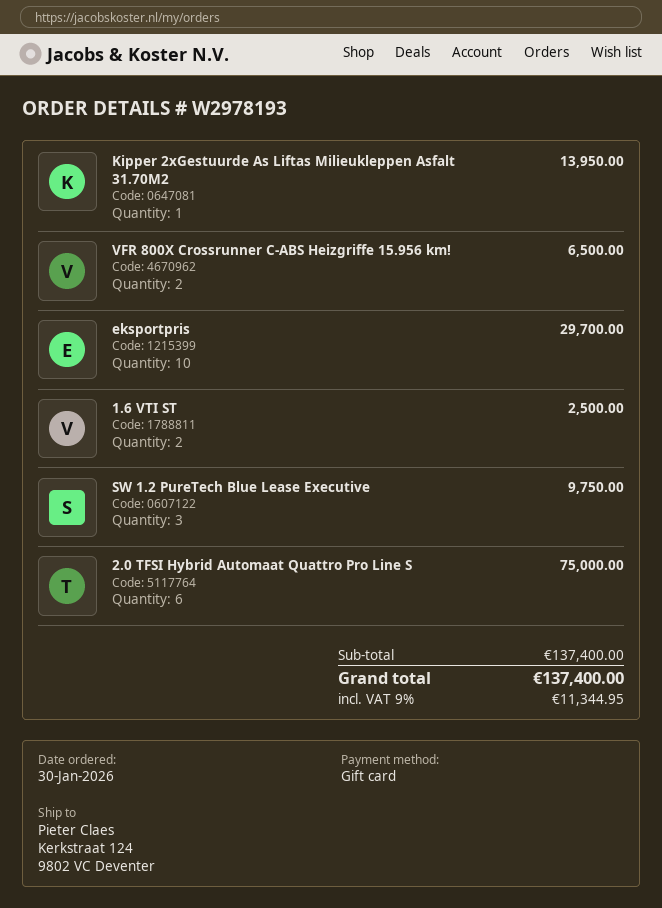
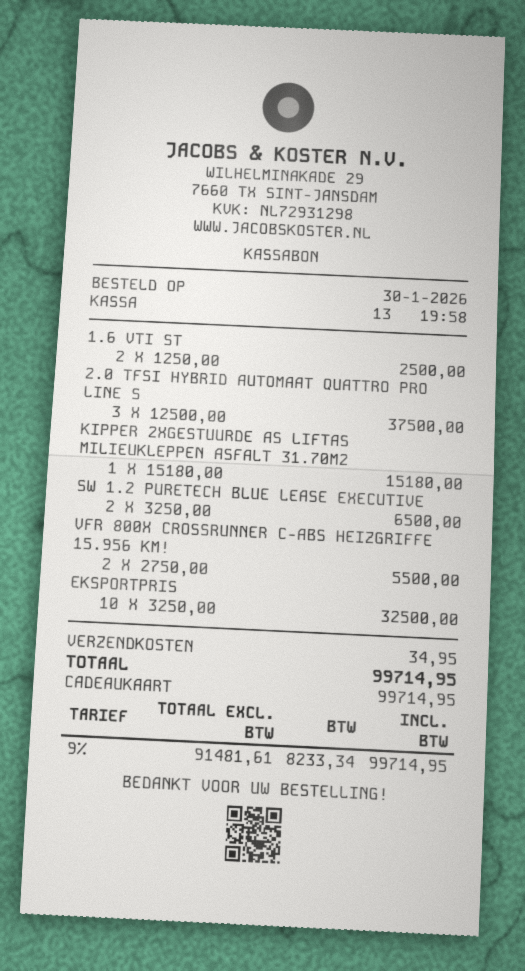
Kipper 2xGestuurde As Liftas Milieukleppen Asfalt 31.70M2: 1 for 13950.00 -> 1 for 15180.00
VFR 800X Crossrunner C-ABS Heizgriffe 15.956 km!: 2 for 6500.00 -> 2 for 5500.00
eksportpris: 10 for 29700.00 -> 10 for 32500.00
SW 1.2 PureTech Blue Lease Executive: 3 for 9750.00 -> 2 for 6500.00
2.0 TFSI Hybrid Automaat Quattro Pro Line S: 6 for 75000.00 -> 3 for 37500.00
shipping: none -> 34.95
tax: 9% = 11344.95 -> 9% = 8233.34
total: 137400.00 -> 99714.95

